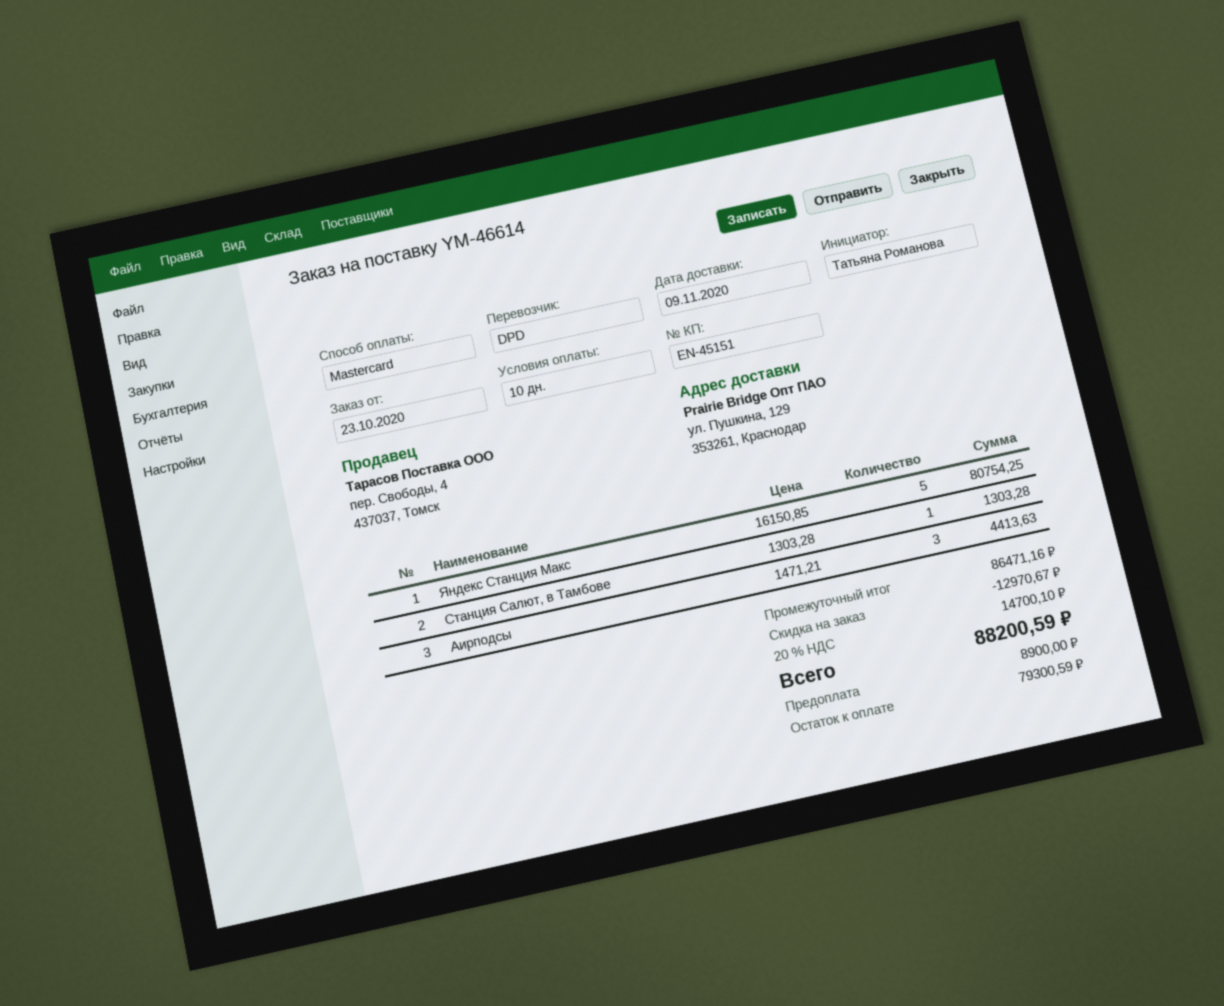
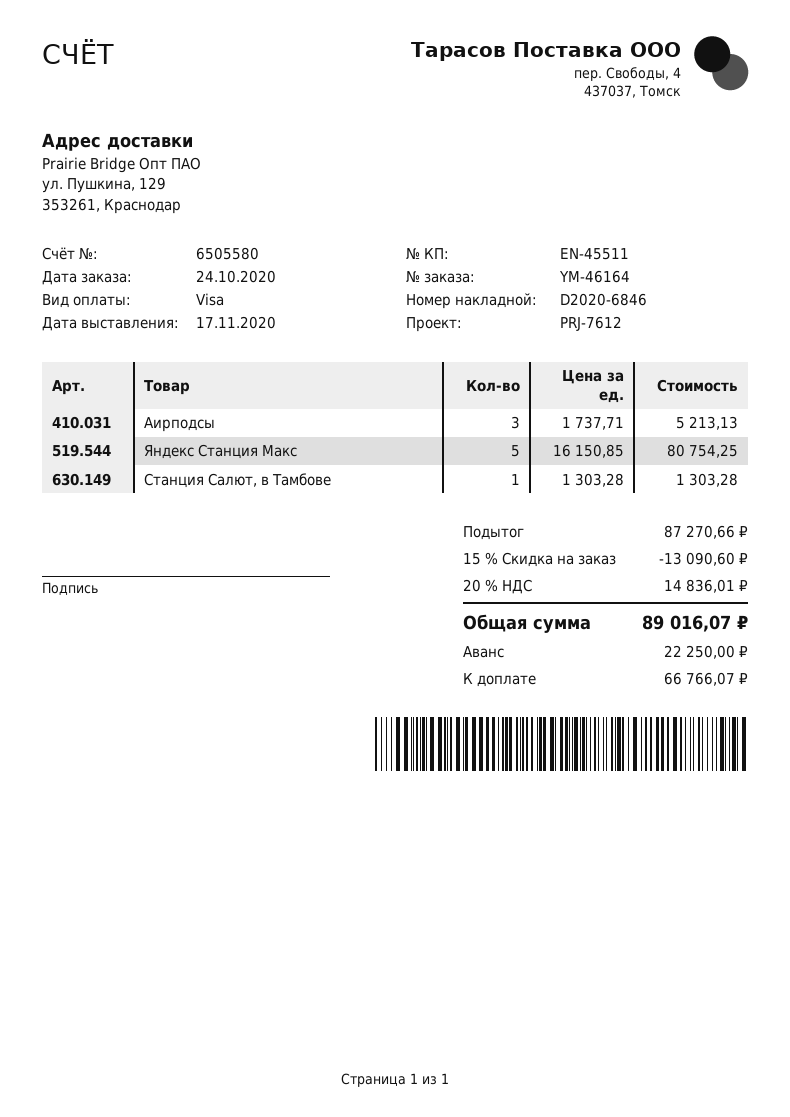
quote number: EN-45151 -> EN-45511
order number: YM-46614 -> YM-46164
order date: 2020-10-23 -> 2020-10-24
payment method: Mastercard -> Visa
Аирподсы: 3 x 1471.21 = 4413.63 -> 3 x 1737.71 = 5213.13
subtotal: 86471.16 -> 87270.66
discount: 12970.67 -> 13090.60
tax: 20% = 14700.10 -> 20% = 14836.01
total: 88200.59 -> 89016.07
deposit: 8900.00 -> 22250.00
balance: 79300.59 -> 66766.07

